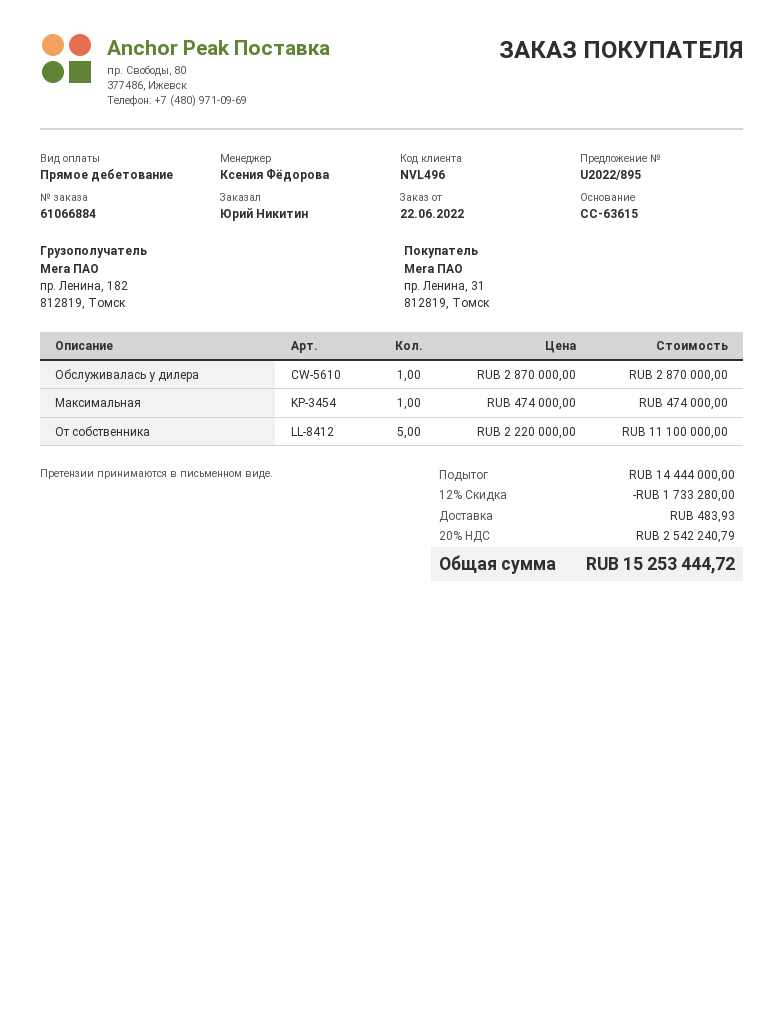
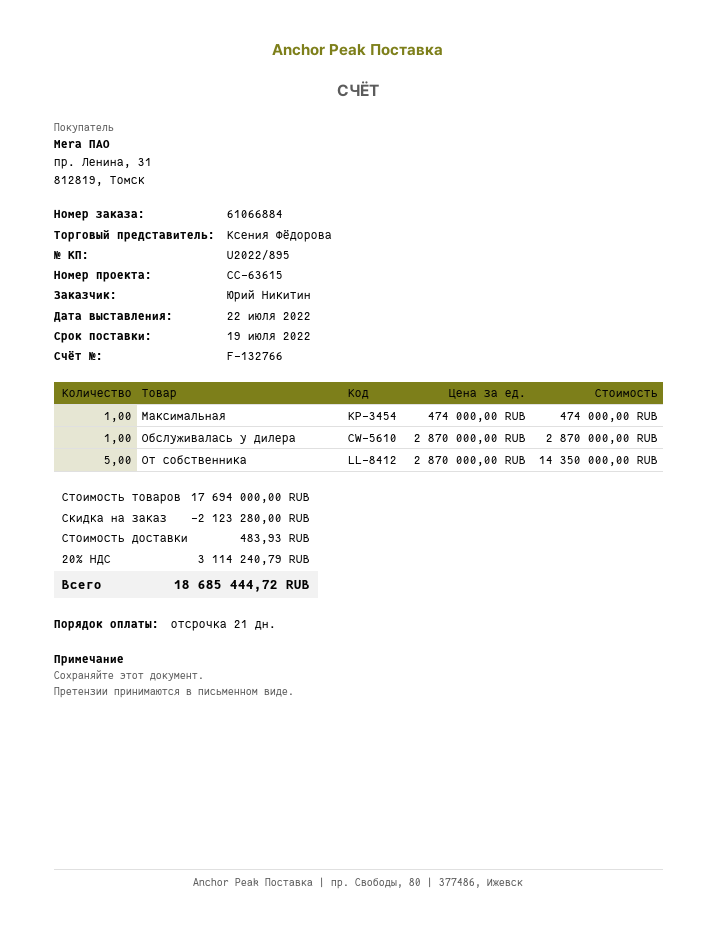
От собственника: 5 x 2220000.00 = 11100000.00 -> 5 x 2870000.00 = 14350000.00
subtotal: 14444000.00 -> 17694000.00
discount: 1733280.00 -> 2123280.00
tax: 20% = 2542240.79 -> 20% = 3114240.79
total: 15253444.72 -> 18685444.72

